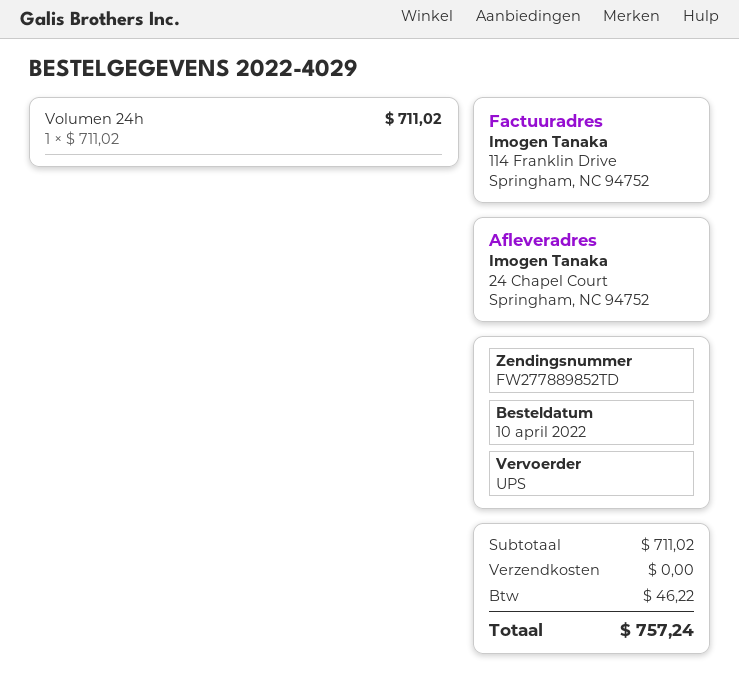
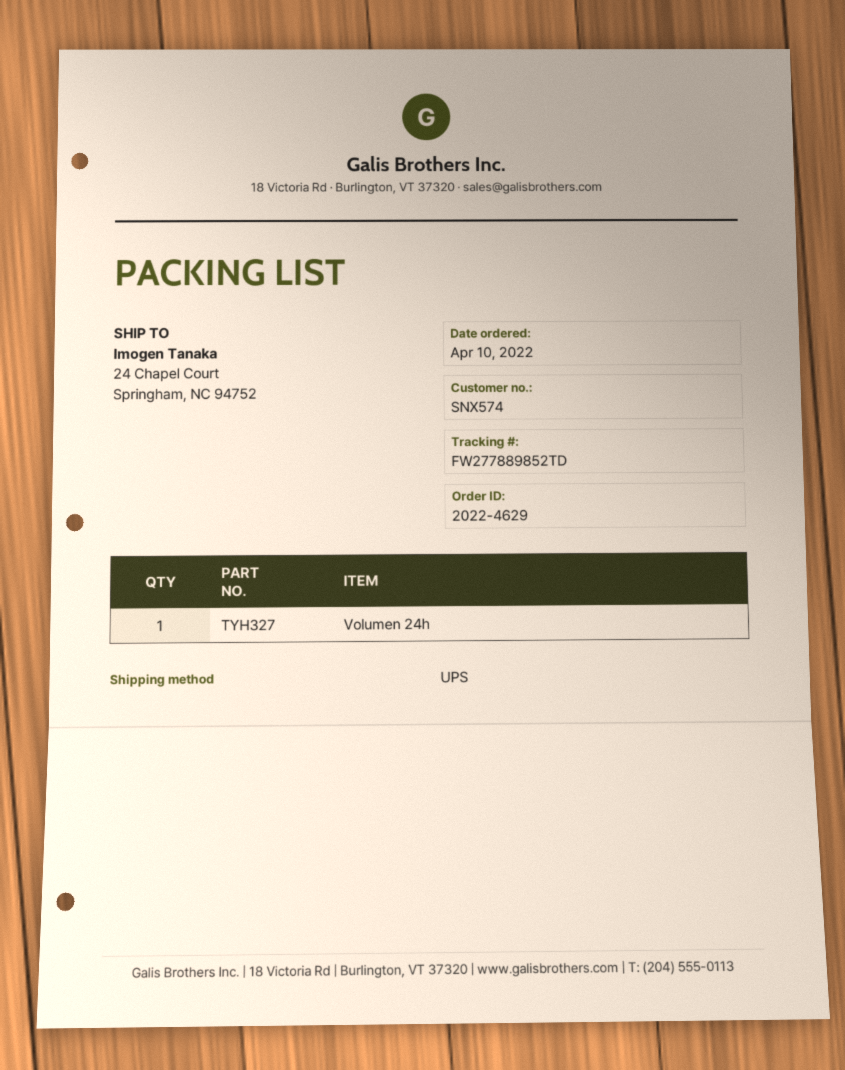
order number: 2022-4029 -> 2022-4629

